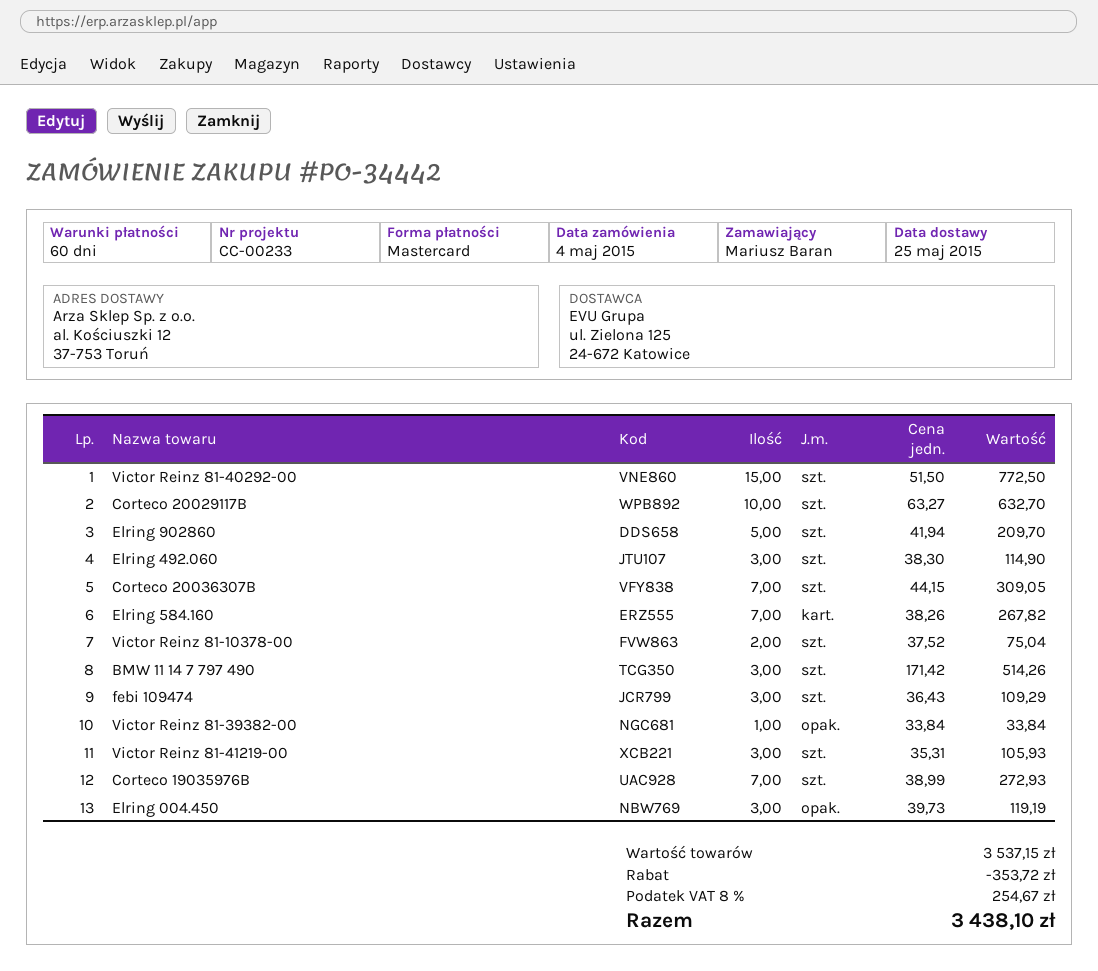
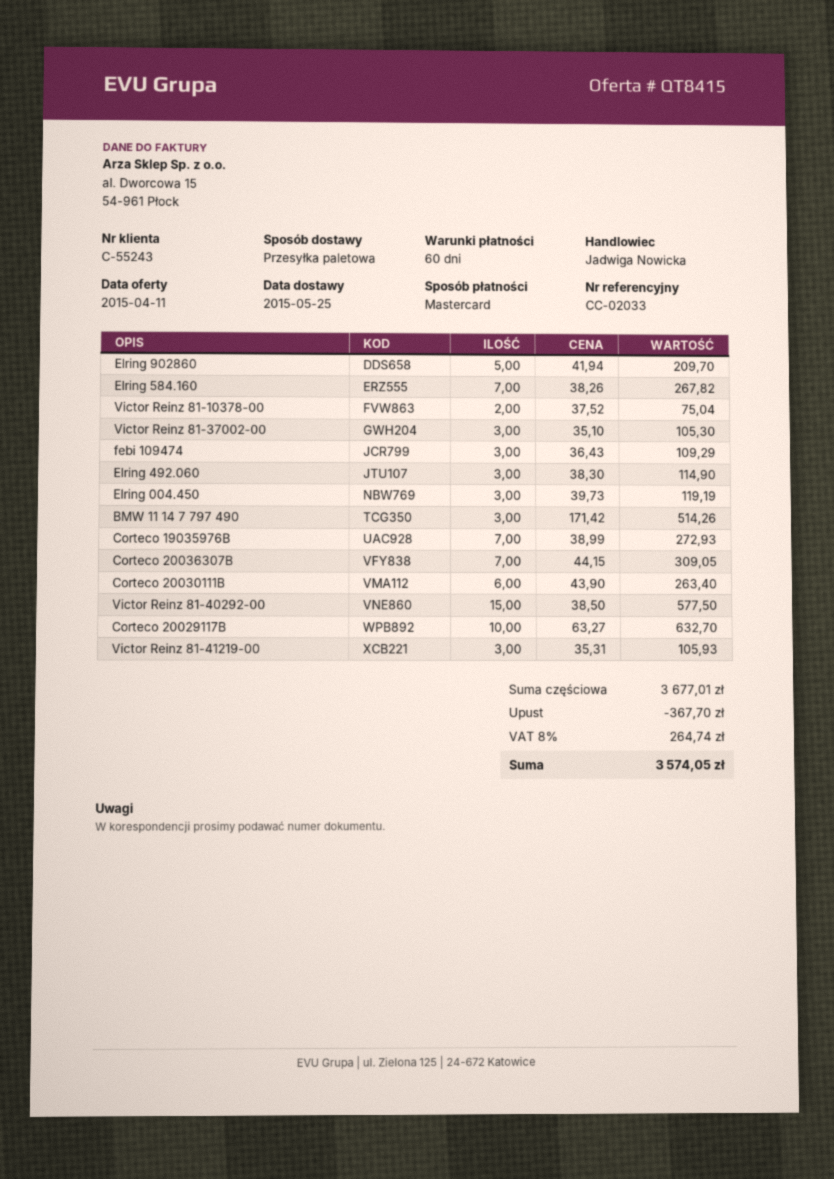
reference: CC-00233 -> CC-02033
Victor Reinz 81-40292-00: 15 x 51.50 = 772.50 -> 15 x 38.50 = 577.50
Victor Reinz 81-39382-00: 1 x 33.84 = 33.84 -> none
Victor Reinz 81-37002-00: none -> 3 x 35.10 = 105.30
Corteco 20030111B: none -> 6 x 43.90 = 263.40
subtotal: 3537.15 -> 3677.01
discount: 353.72 -> 367.70
tax: 8% = 254.67 -> 8% = 264.74
total: 3438.10 -> 3574.05

